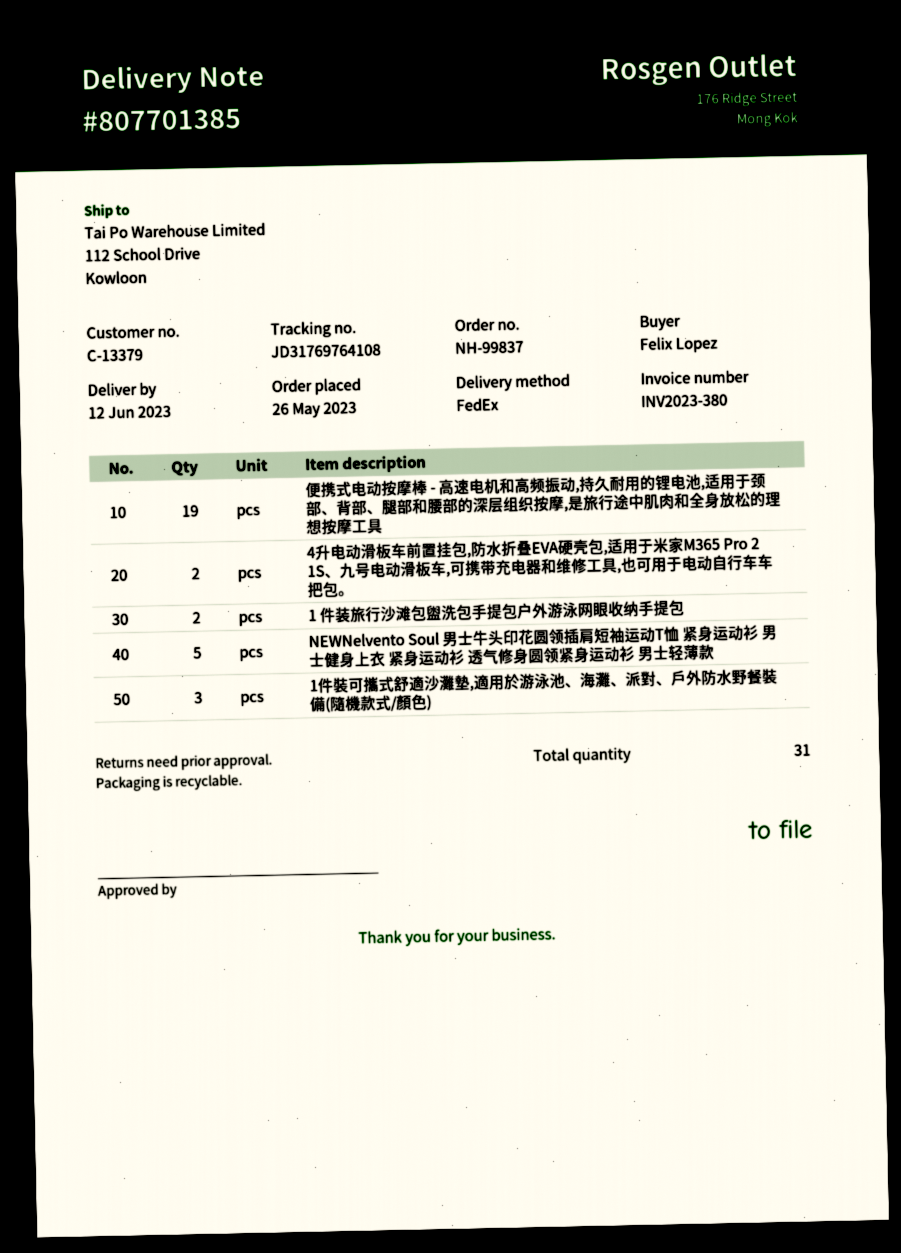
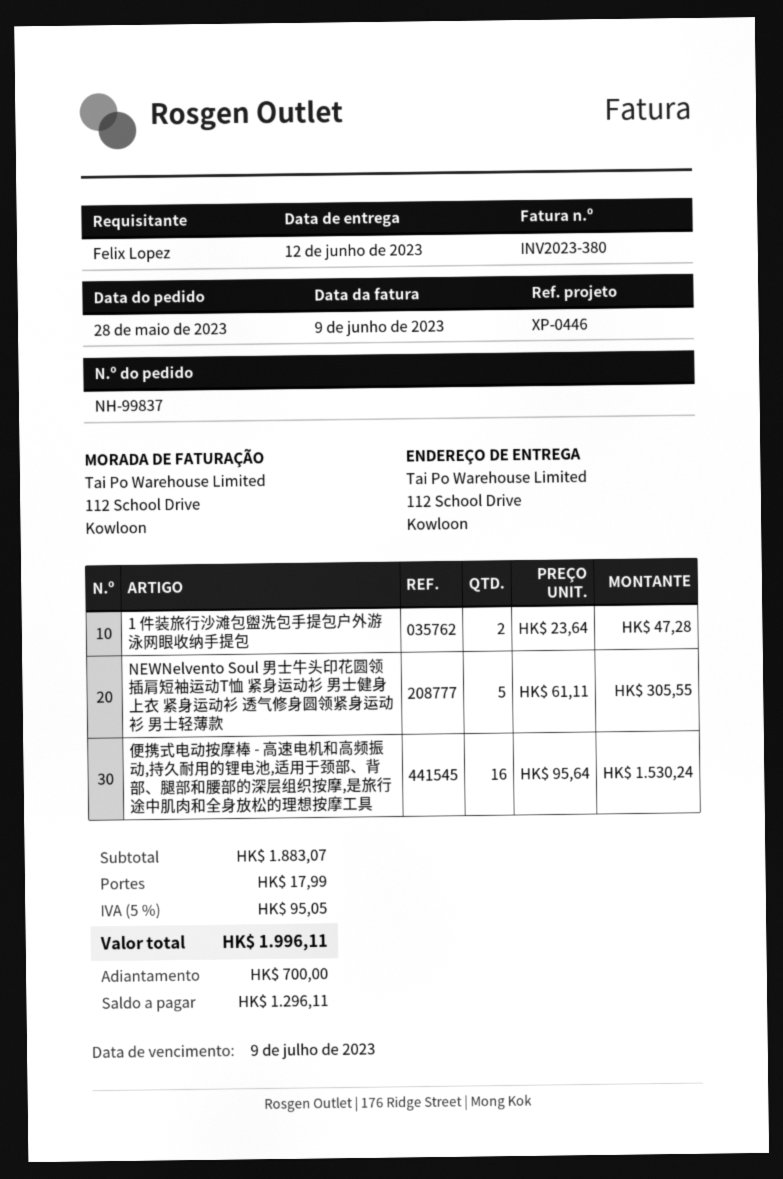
order date: 2023-05-26 -> 2023-05-28
便携式电动按摩棒 - 高速电机和高频振动,持久耐用的锂电池,适用于颈部、背部、腿部和腰部的深层组织按摩,是旅行途中肌肉和全身放松的理想按摩工具: 19 -> 16
4升电动滑板车前置挂包,防水折叠EVA硬壳包,适用于米家M365 Pro 2 1S、九号电动滑板车,可携带充电器和维修工具,也可用于电动自行车车把包。: 2 -> none
1件裝可攜式舒適沙灘墊,適用於游泳池、海灘、派對、戶外防水野餐裝備(隨機款式/顏色): 3 -> none

